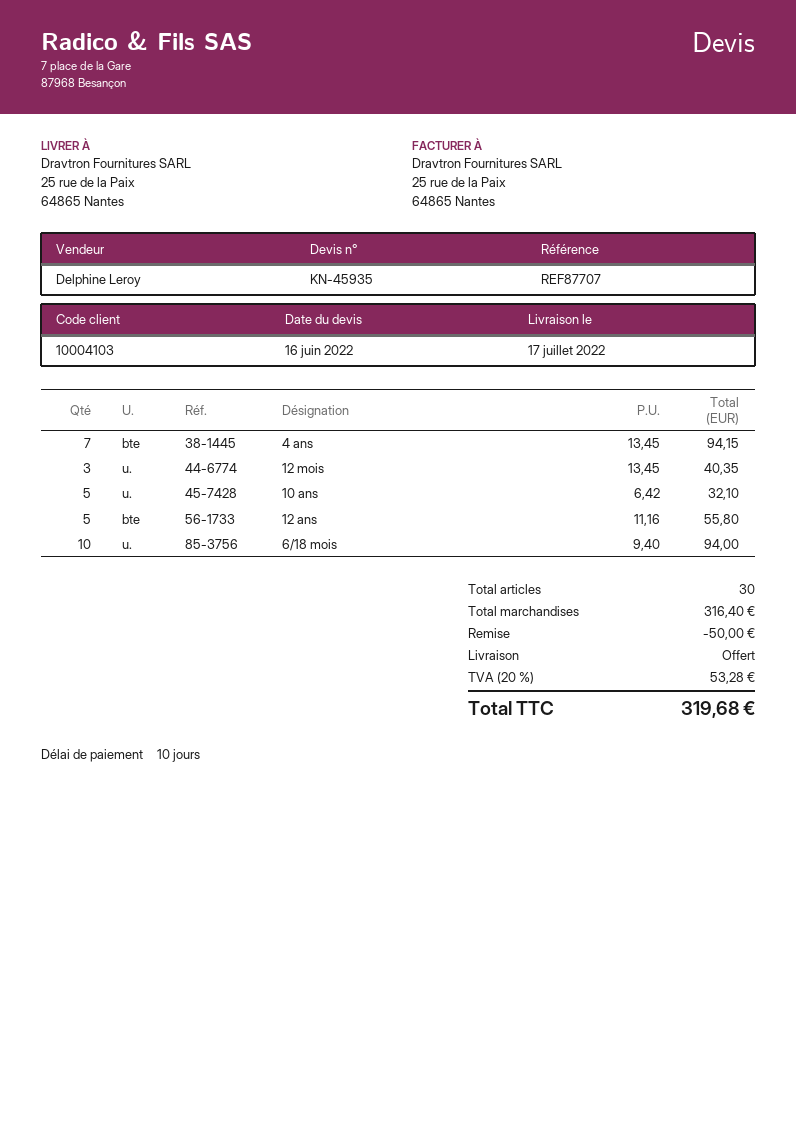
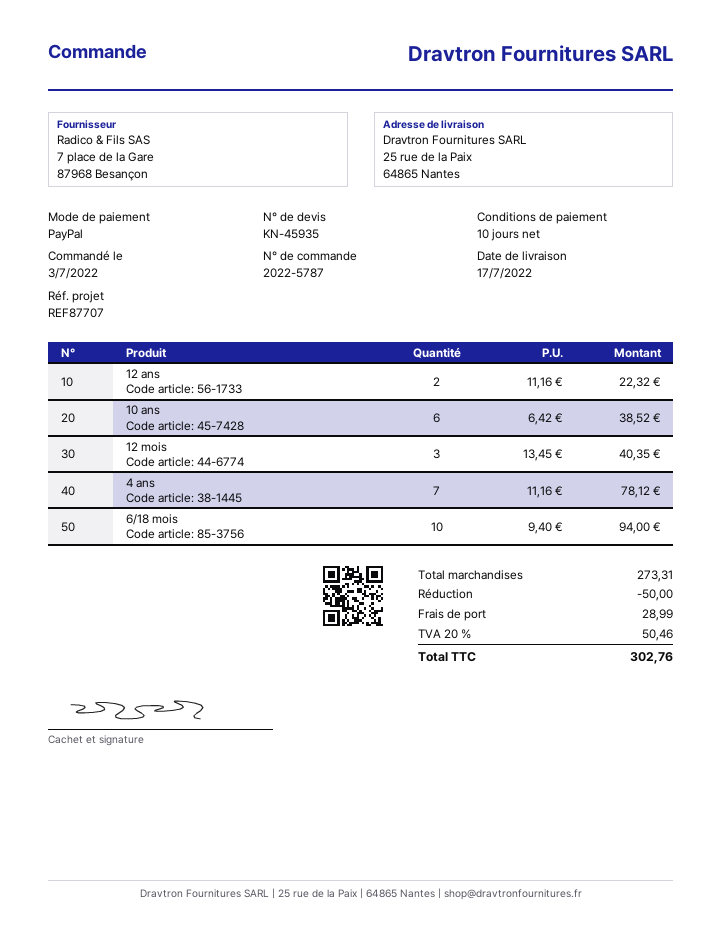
4 ans: 7 x 13.45 = 94.15 -> 7 x 11.16 = 78.12
10 ans: 5 x 6.42 = 32.10 -> 6 x 6.42 = 38.52
12 ans: 5 x 11.16 = 55.80 -> 2 x 11.16 = 22.32
subtotal: 316.40 -> 273.31
shipping: 0.00 -> 28.99
tax: 20% = 53.28 -> 20% = 50.46
total: 319.68 -> 302.76

